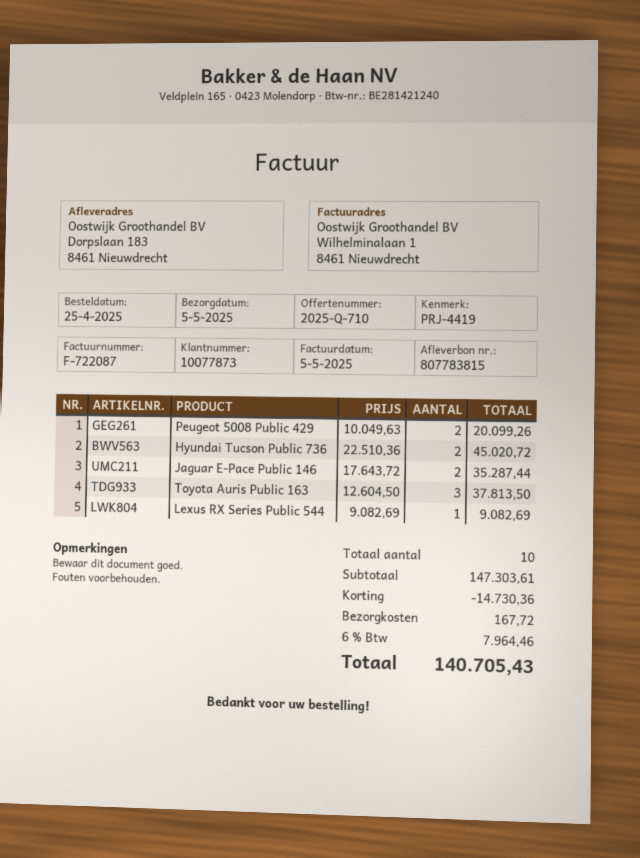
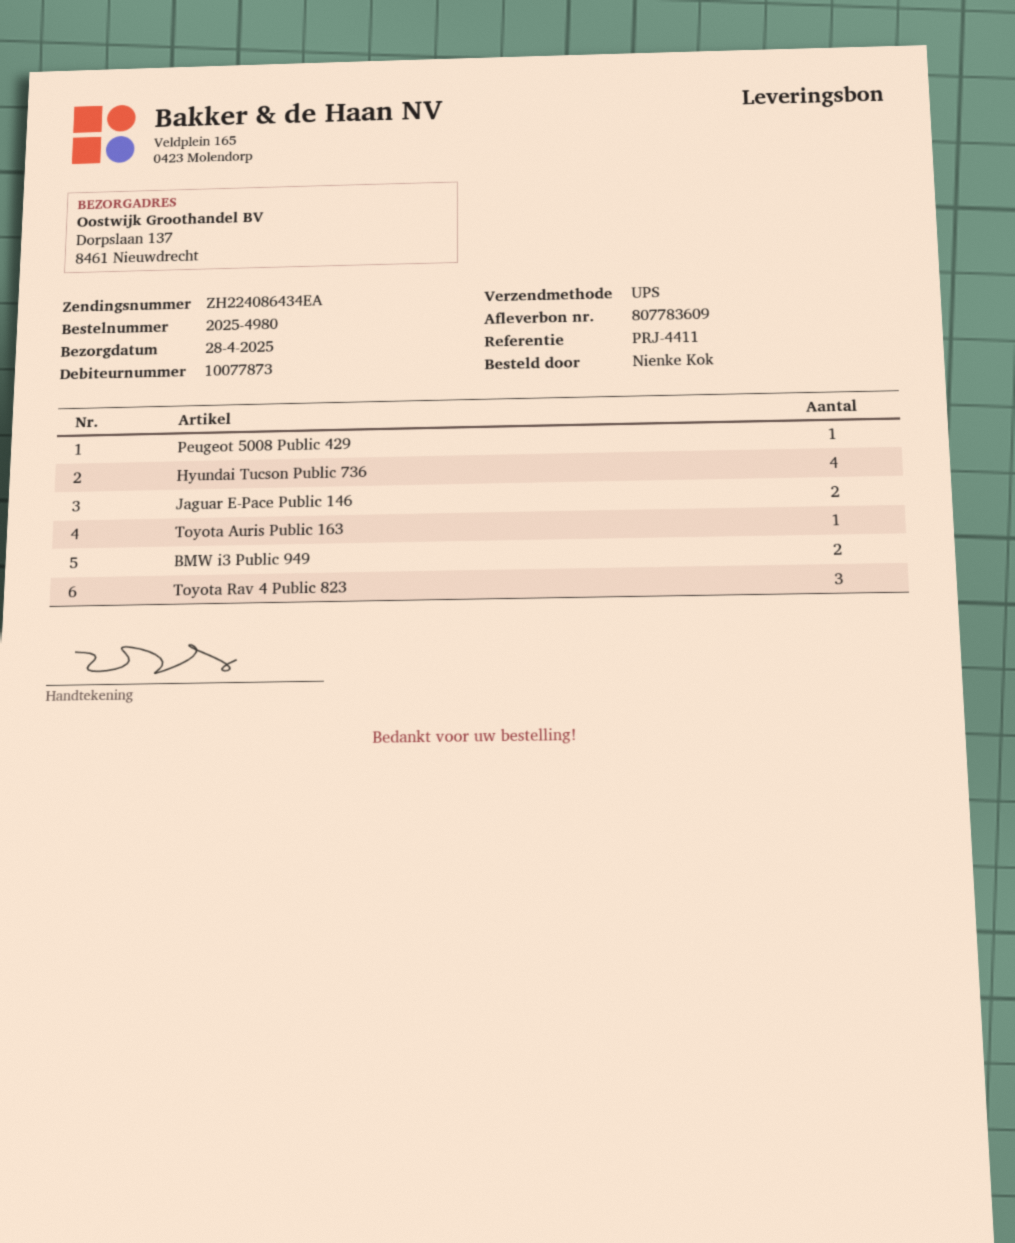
delivery note number: 807783815 -> 807783609
delivery date: 2025-05-05 -> 2025-04-28
reference: PRJ-4419 -> PRJ-4411
ship to: Dorpslaan 183, 8461 Nieuwdrecht -> Dorpslaan 137, 8461 Nieuwdrecht
Peugeot 5008 Public 429: 2 -> 1
Hyundai Tucson Public 736: 2 -> 4
Toyota Auris Public 163: 3 -> 1
Lexus RX Series Public 544: 1 -> none
BMW i3 Public 949: none -> 2
Toyota Rav 4 Public 823: none -> 3

